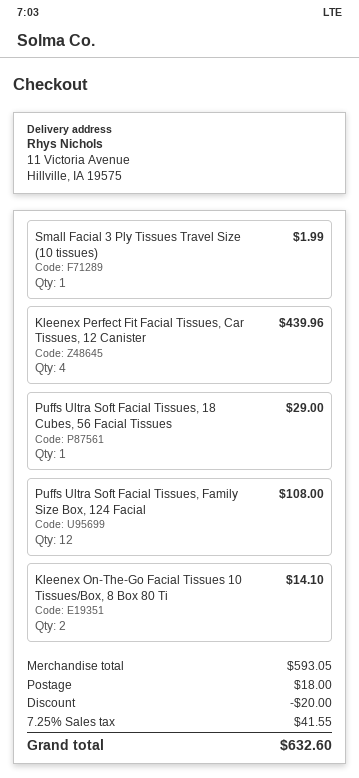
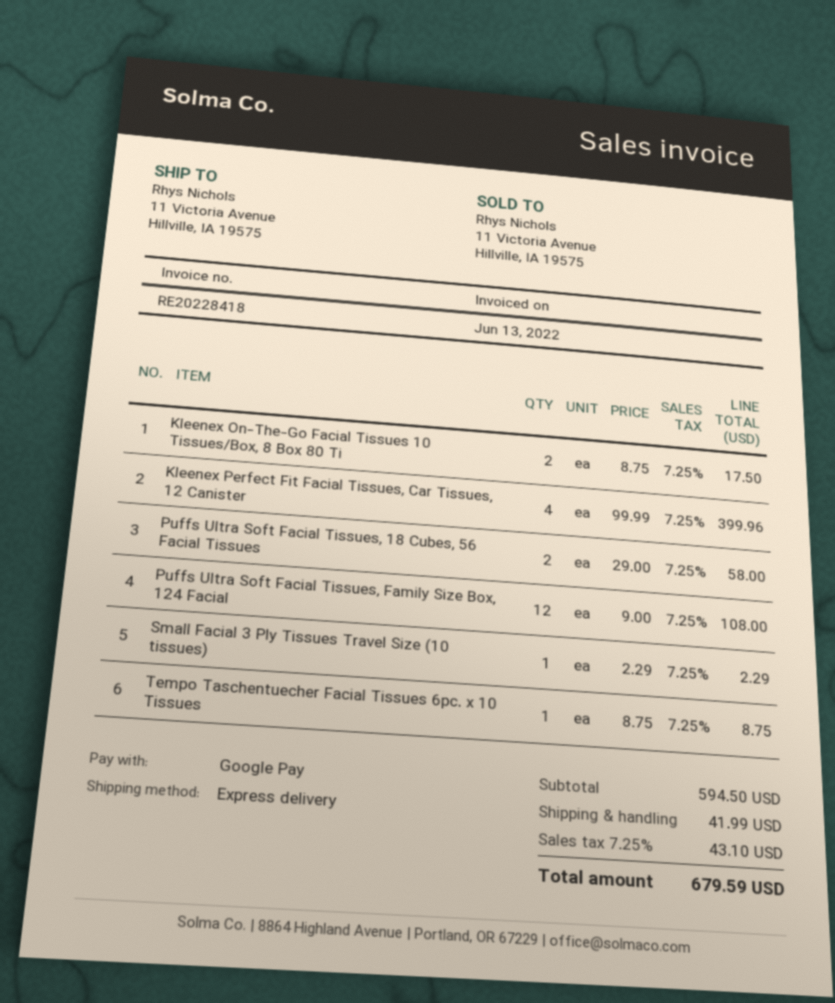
Small Facial 3 Ply Tissues Travel Size (10 tissues): 1 for 1.99 -> 1 for 2.29
Kleenex Perfect Fit Facial Tissues, Car Tissues, 12 Canister: 4 for 439.96 -> 4 for 399.96
Puffs Ultra Soft Facial Tissues, 18 Cubes, 56 Facial Tissues: 1 for 29.00 -> 2 for 58.00
Kleenex On-The-Go Facial Tissues 10 Tissues/Box, 8 Box 80 Ti: 2 for 14.10 -> 2 for 17.50
Tempo Taschentuecher Facial Tissues 6pc. x 10 Tissues: none -> 1 for 8.75
subtotal: 593.05 -> 594.50
discount: 20.00 -> none
shipping: 18.00 -> 41.99
tax: 7.25% = 41.55 -> 7.25% = 43.10
total: 632.60 -> 679.59

